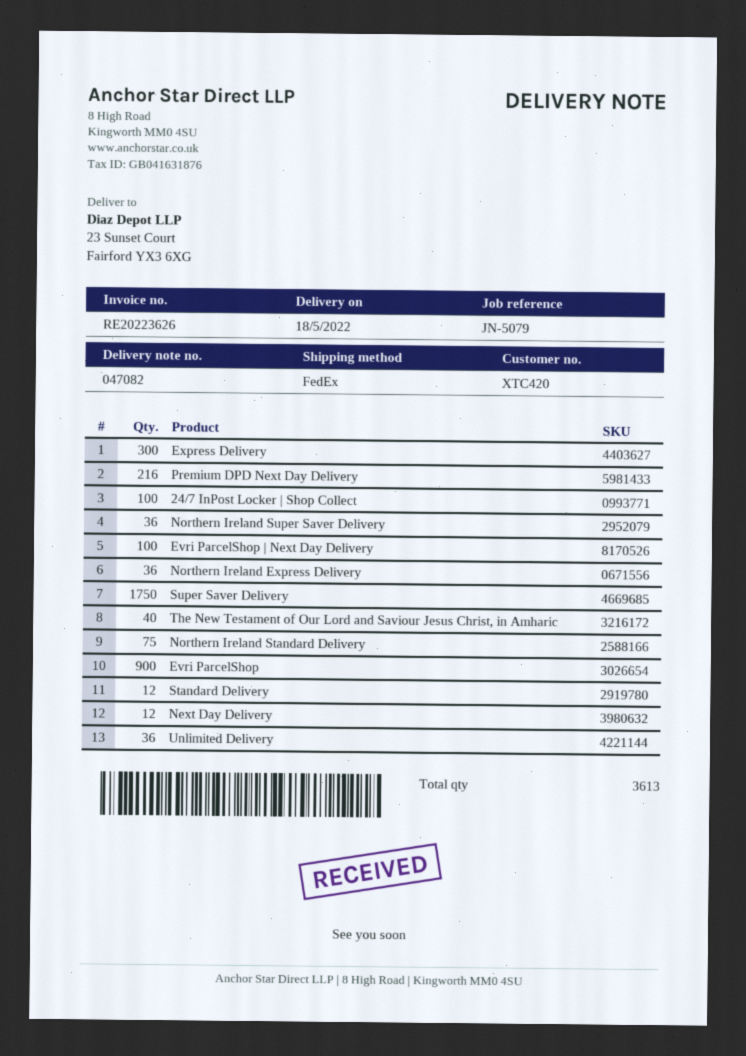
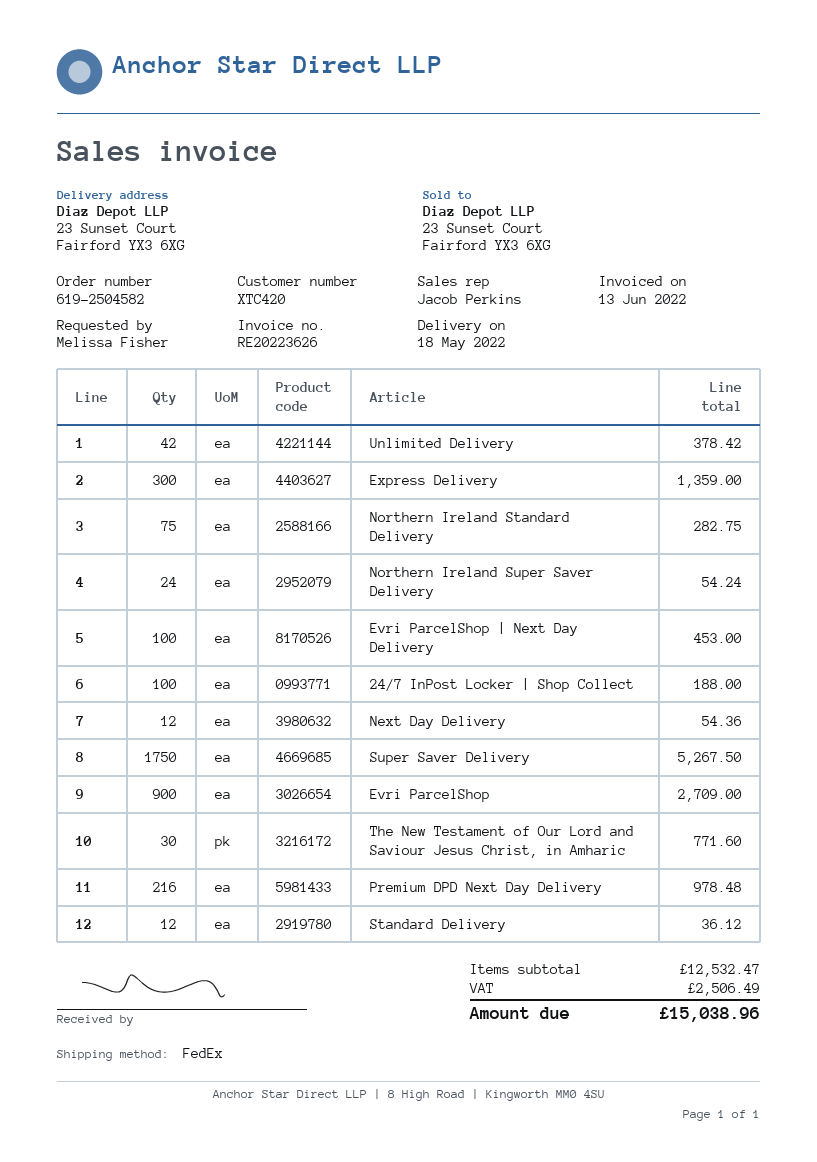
Northern Ireland Super Saver Delivery: 36 -> 24
Northern Ireland Express Delivery: 36 -> none
The New Testament of Our Lord and Saviour Jesus Christ, in Amharic: 40 -> 30
Unlimited Delivery: 36 -> 42

